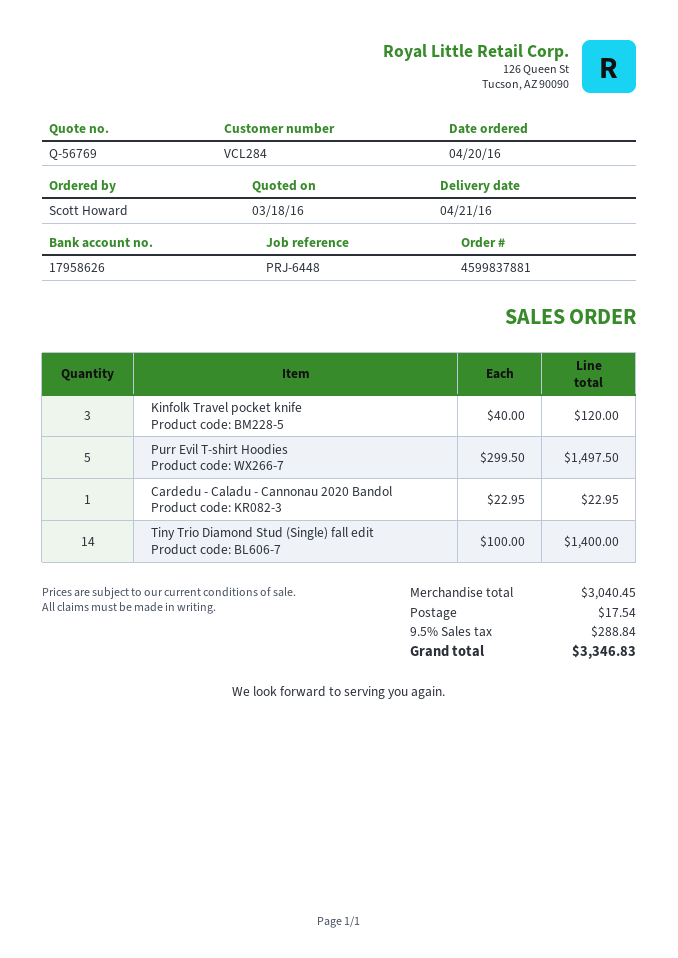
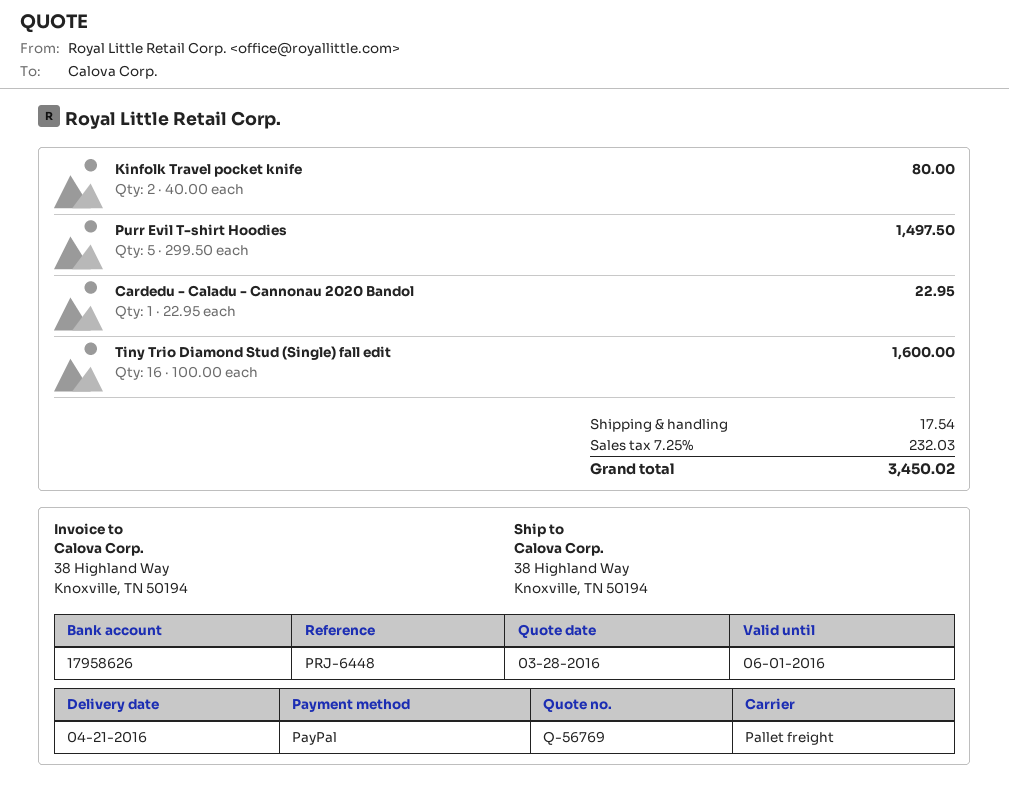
quote date: 2016-03-18 -> 2016-03-28
Kinfolk Travel pocket knife: 3 x 40.00 = 120.00 -> 2 x 40.00 = 80.00
Tiny Trio Diamond Stud (Single) fall edit: 14 x 100.00 = 1400.00 -> 16 x 100.00 = 1600.00
tax: 9.5% = 288.84 -> 7.25% = 232.03
total: 3346.83 -> 3450.02

